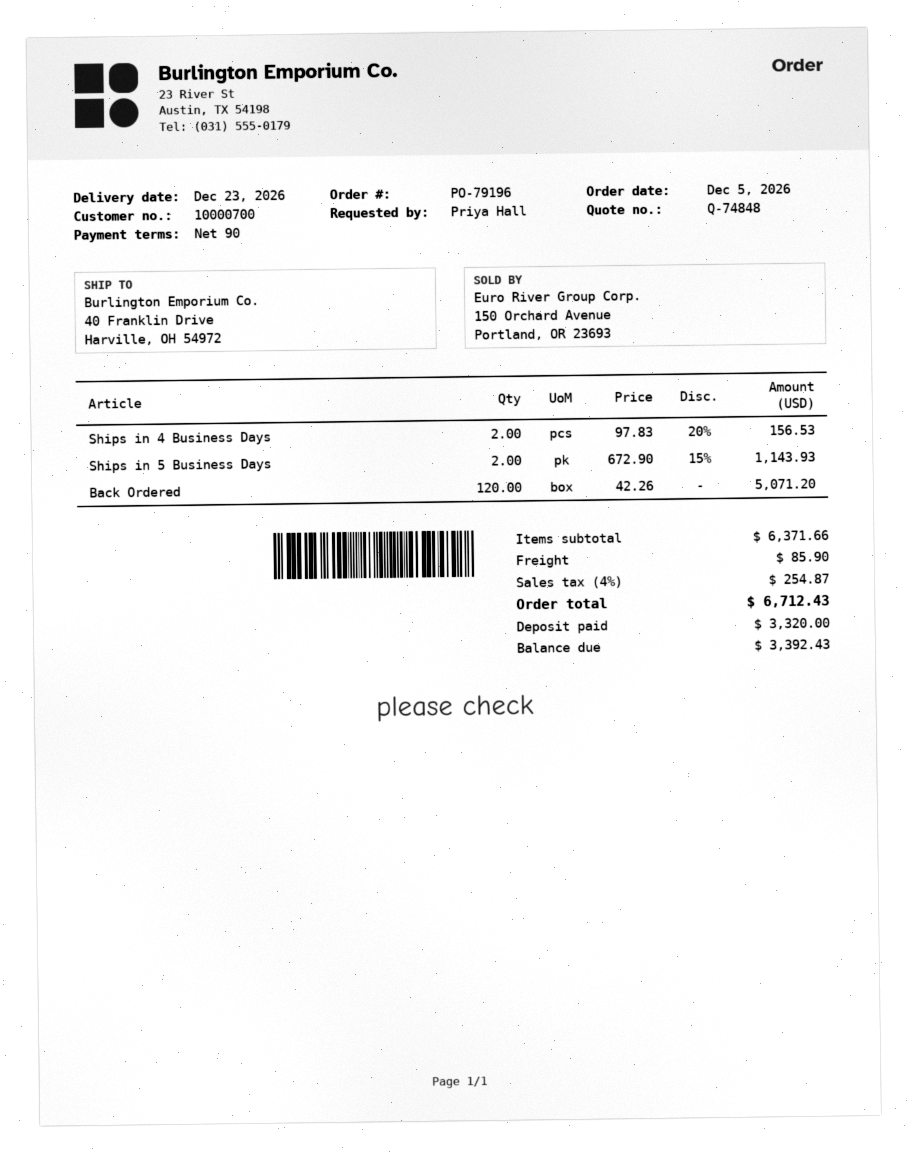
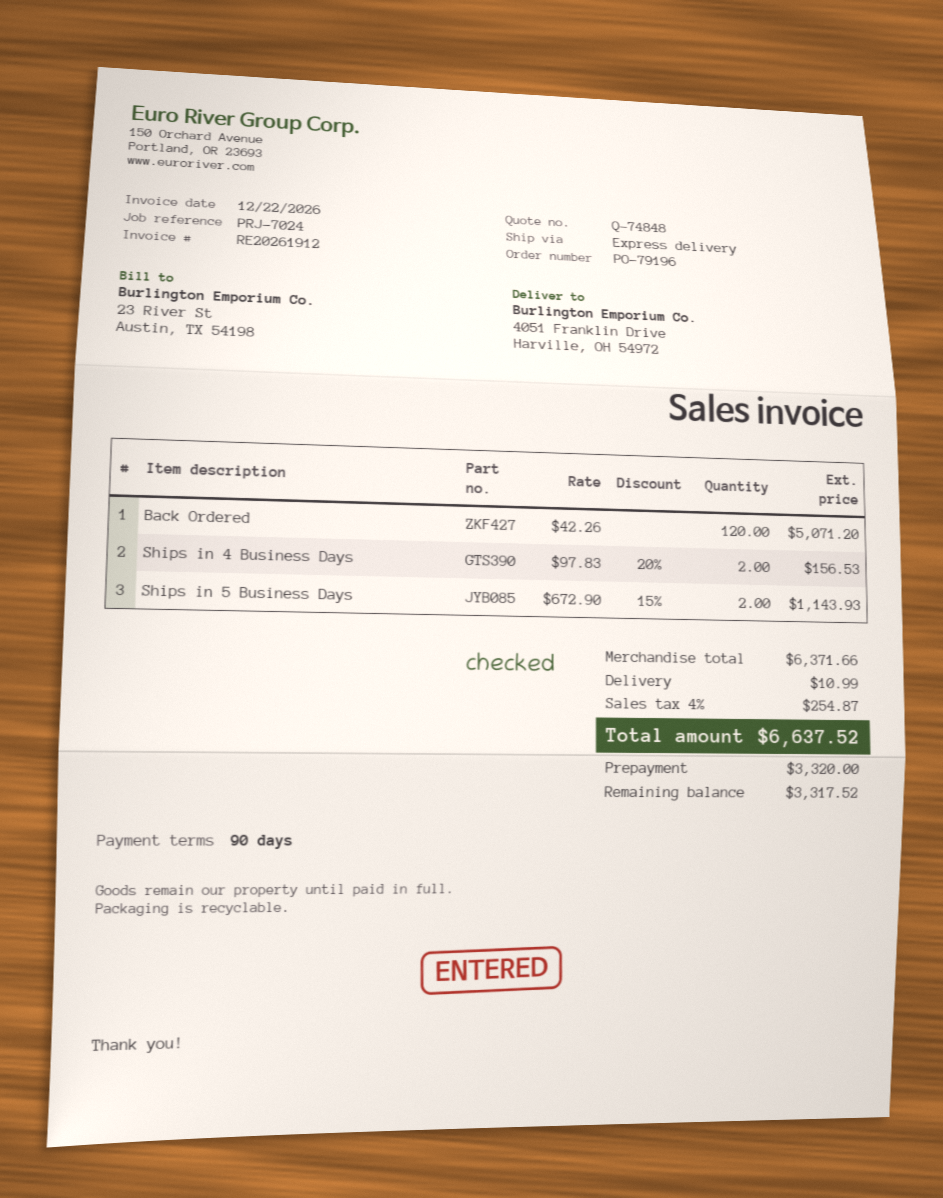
ship to: 40 Franklin Drive, Harville, OH 54972 -> 4051 Franklin Drive, Harville, OH 54972
shipping: 85.90 -> 10.99
total: 6712.43 -> 6637.52
balance: 3392.43 -> 3317.52

